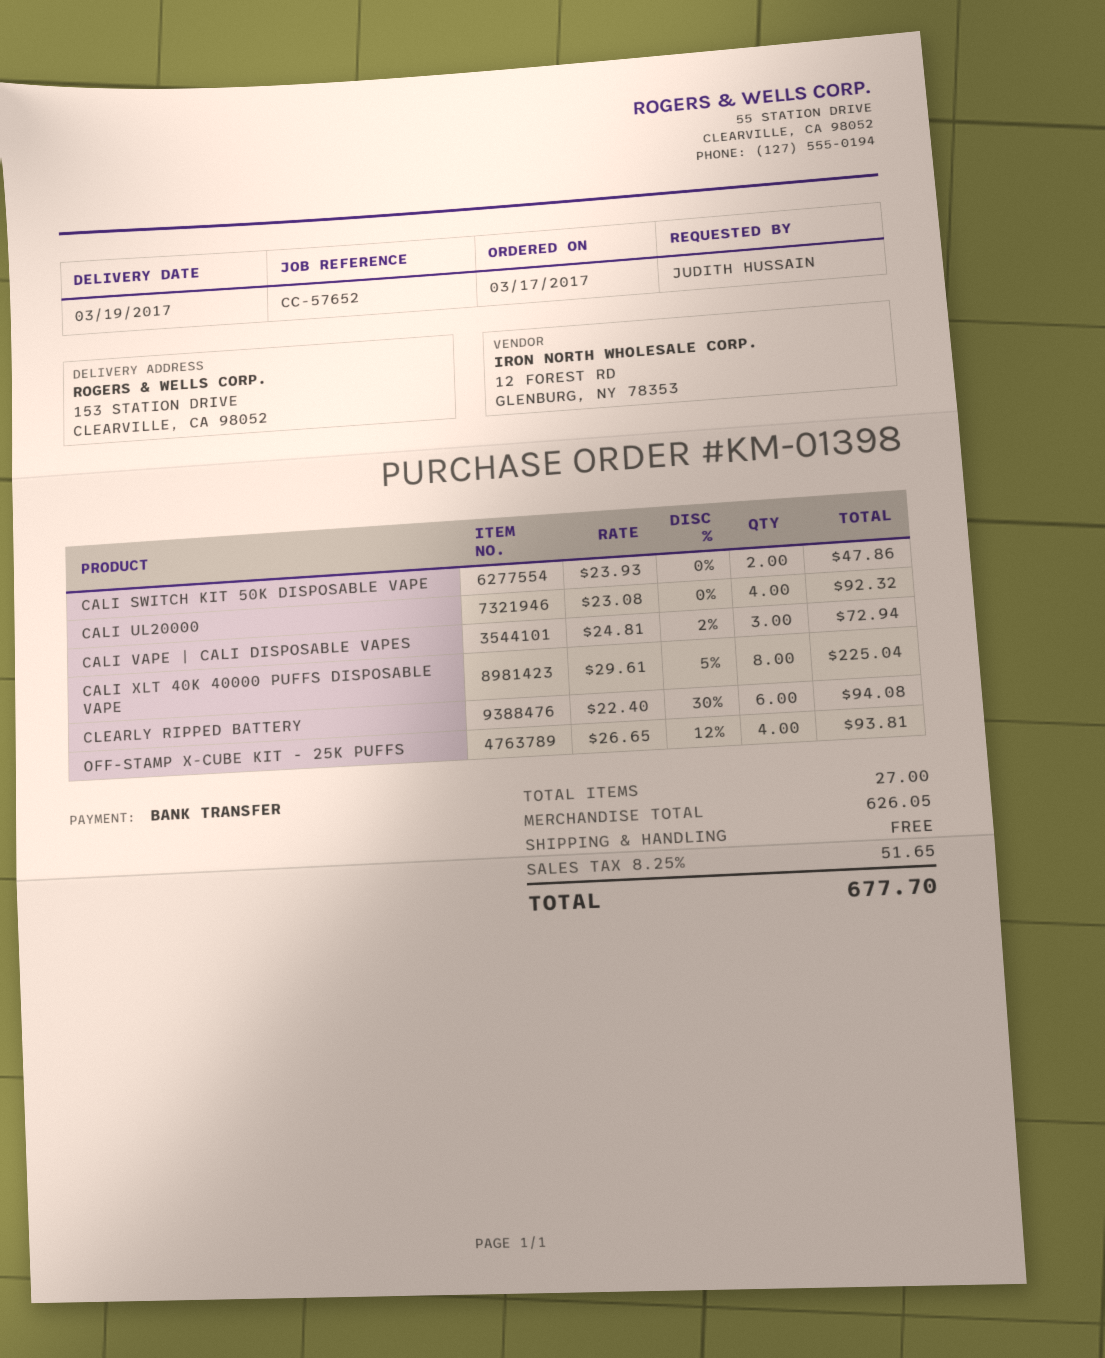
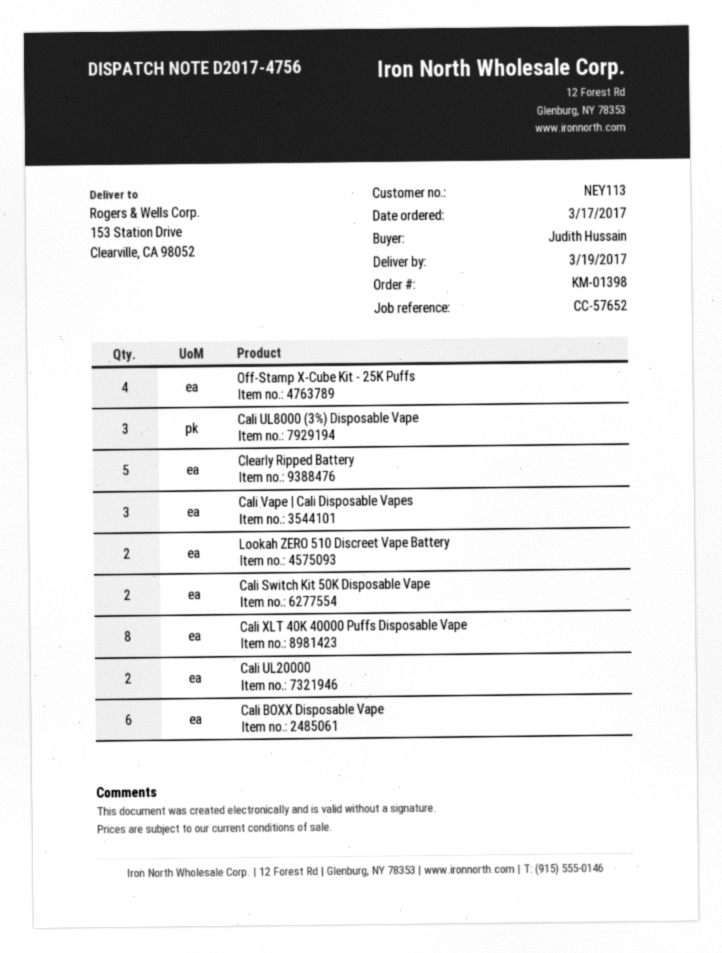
CALI UL20000: 4 -> 2
CLEARLY RIPPED BATTERY: 6 -> 5
Cali UL8000 (3%) Disposable Vape: none -> 3
Lookah ZERO 510 Discreet Vape Battery: none -> 2
Cali BOXX Disposable Vape: none -> 6

